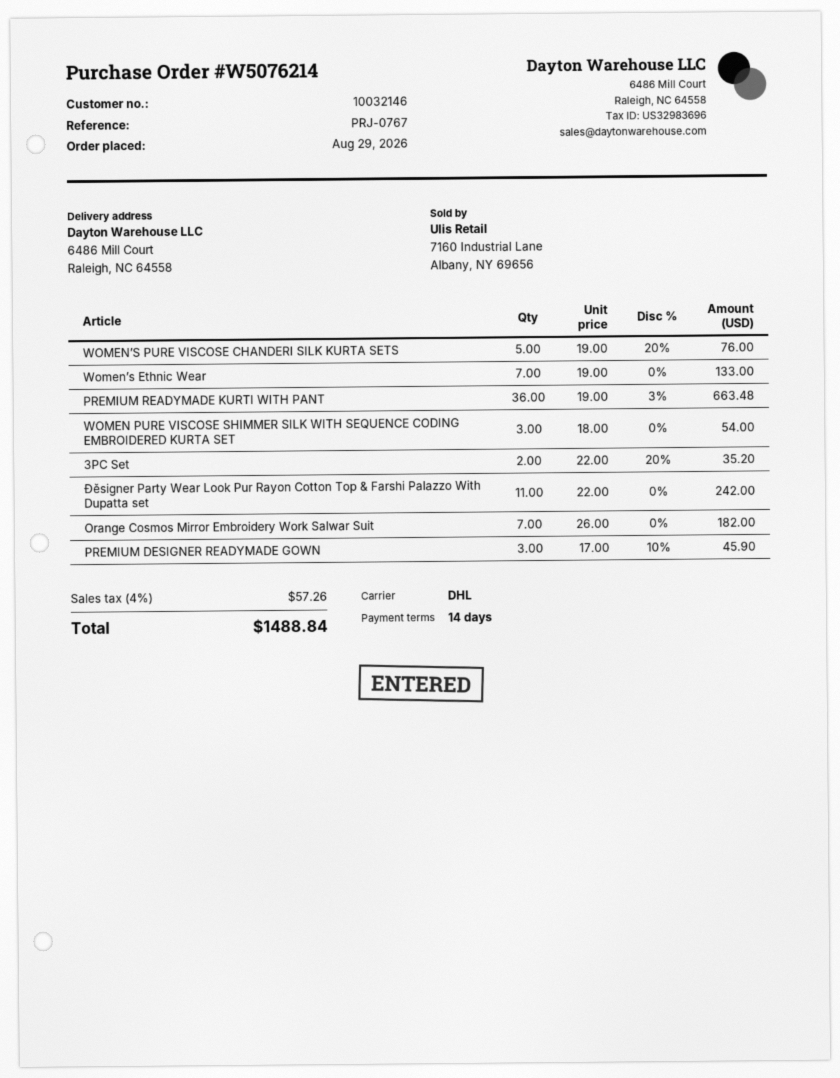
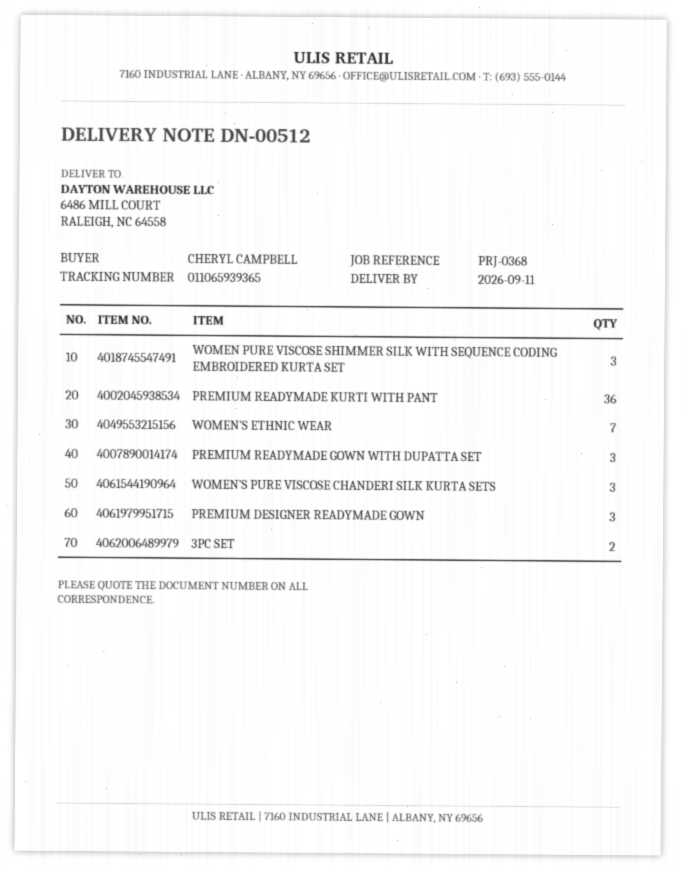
reference: PRJ-0767 -> PRJ-0368
WOMEN’S PURE VISCOSE CHANDERI SILK KURTA SETS: 5 -> 3
Đěsigner Party Wear Look Pur Rayon Cotton Top & Farshi Palazzo With Dupatta set: 11 -> none
Orange Cosmos Mirror Embroidery Work Salwar Suit: 7 -> none
PREMIUM READYMADE GOWN WITH DUPATTA SET: none -> 3

